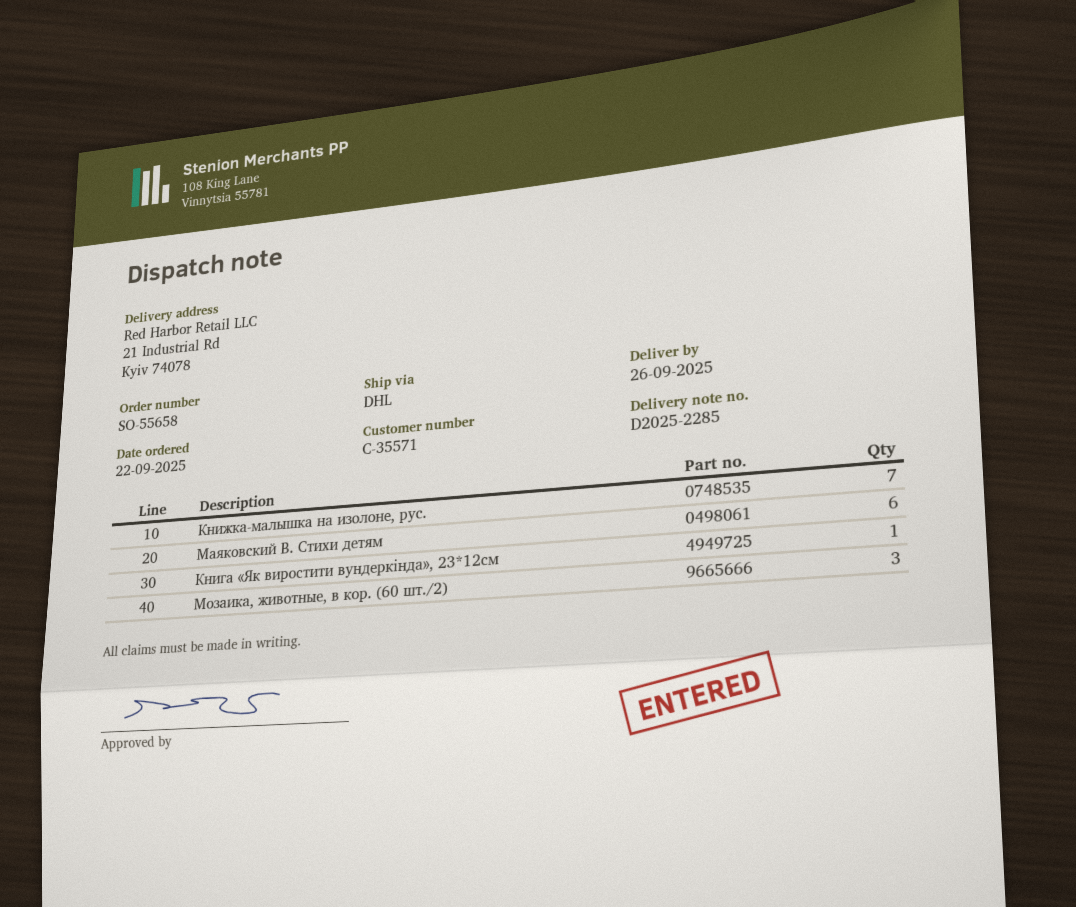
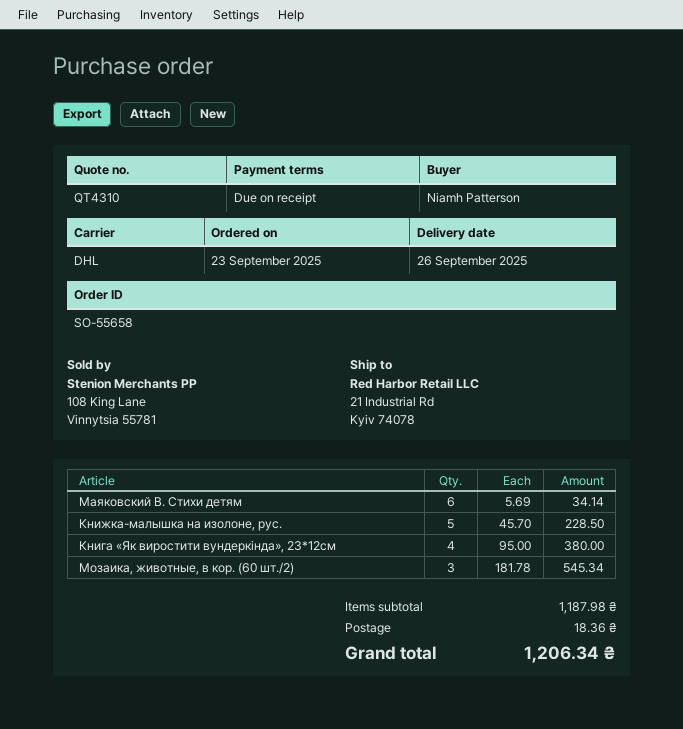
order date: 2025-09-22 -> 2025-09-23
Книжка-малышка на изолоне, рус.: 7 -> 5
Книга «Як виростити вундеркінда», 23*12см: 1 -> 4

